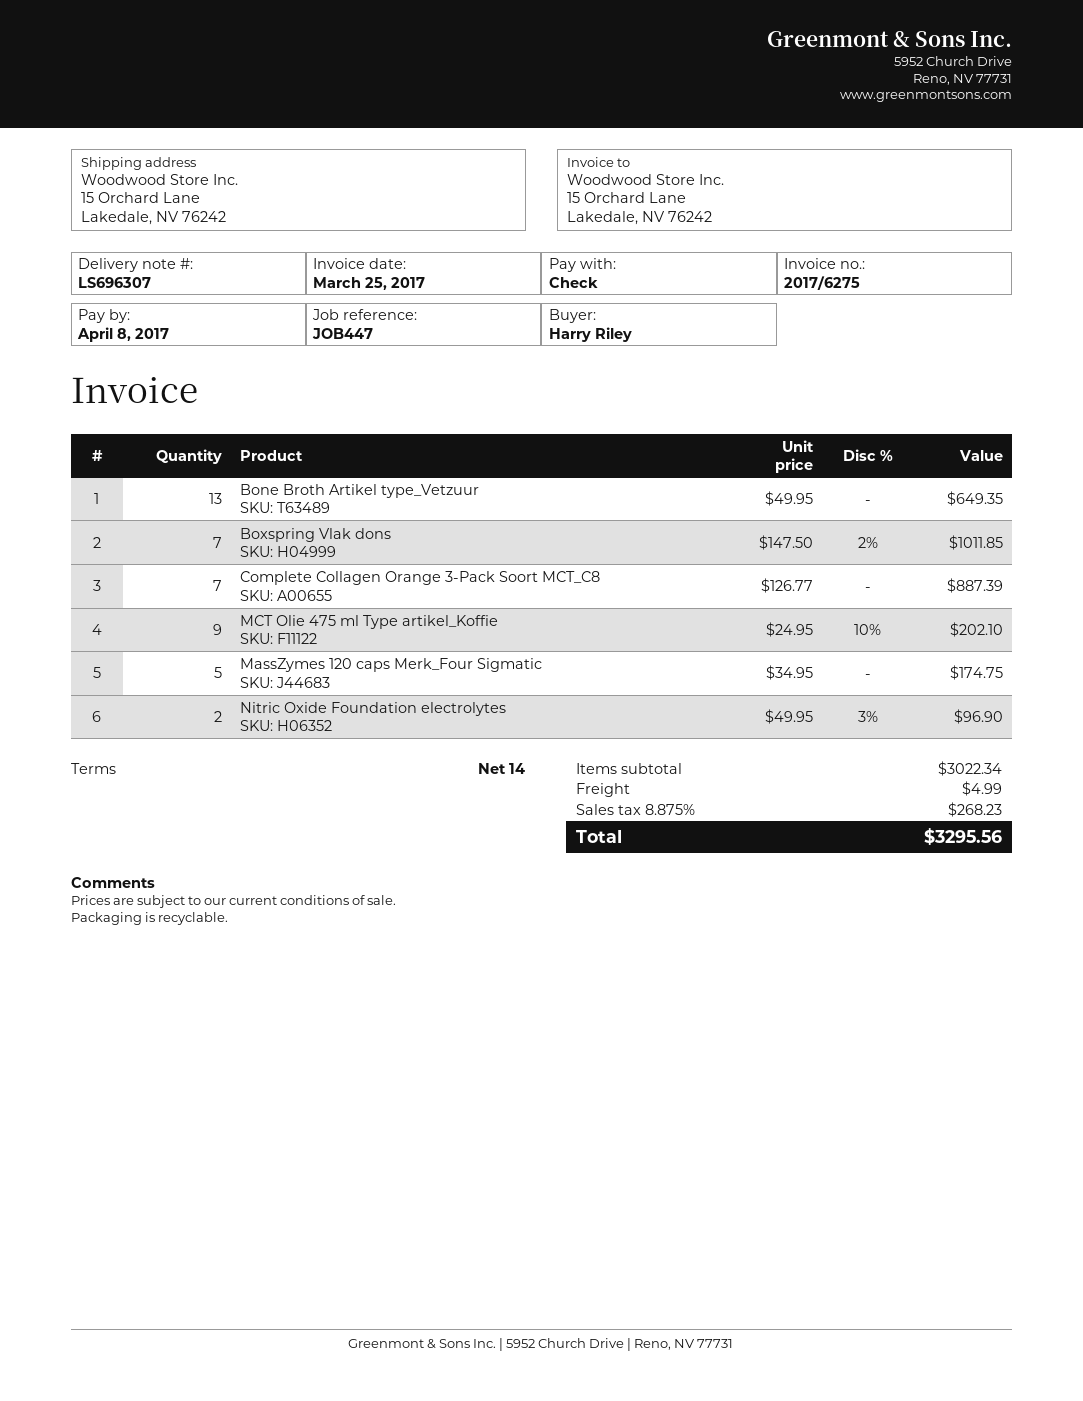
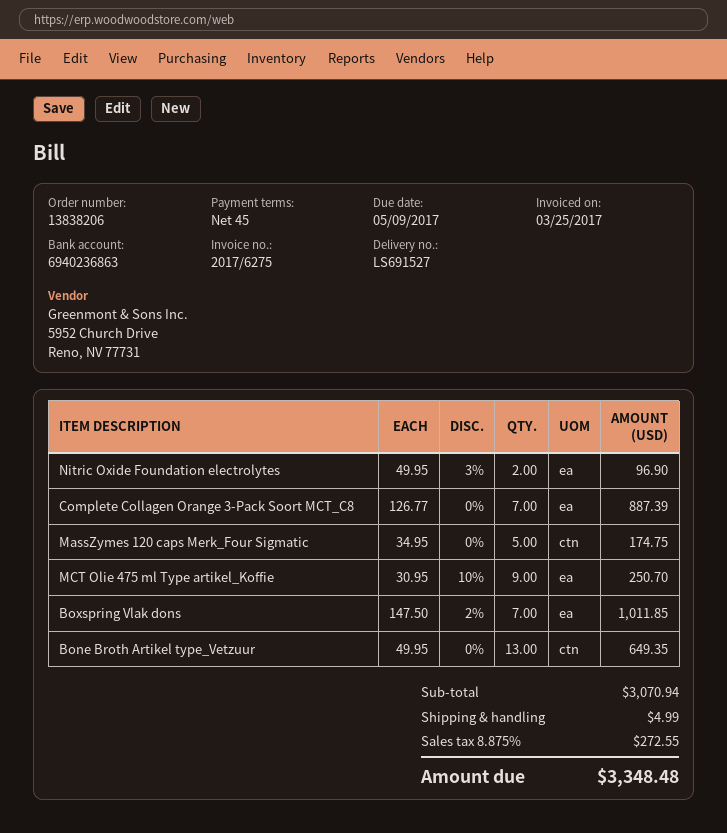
delivery note number: LS696307 -> LS691527
payment terms: 14 days -> 45 days
due date: 2017-04-08 -> 2017-05-09
MCT Olie 475 ml Type artikel_Koffie: 9 x 24.95 - 10% = 202.10 -> 9 x 30.95 - 10% = 250.70
subtotal: 3022.34 -> 3070.94
tax: 8.875% = 268.23 -> 8.875% = 272.55
total: 3295.56 -> 3348.48

